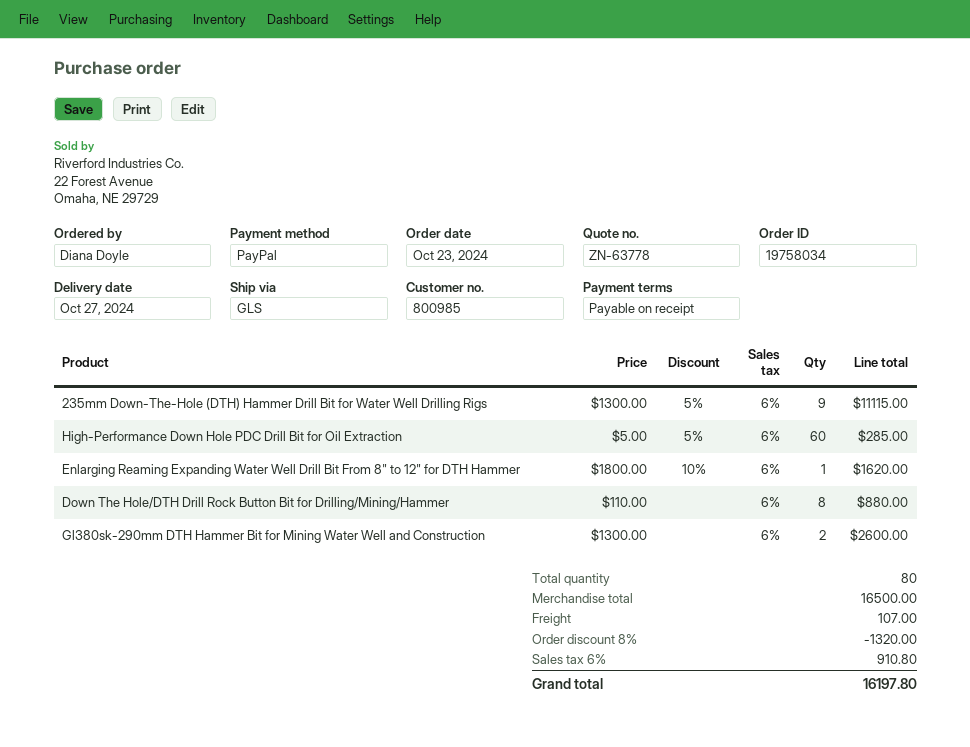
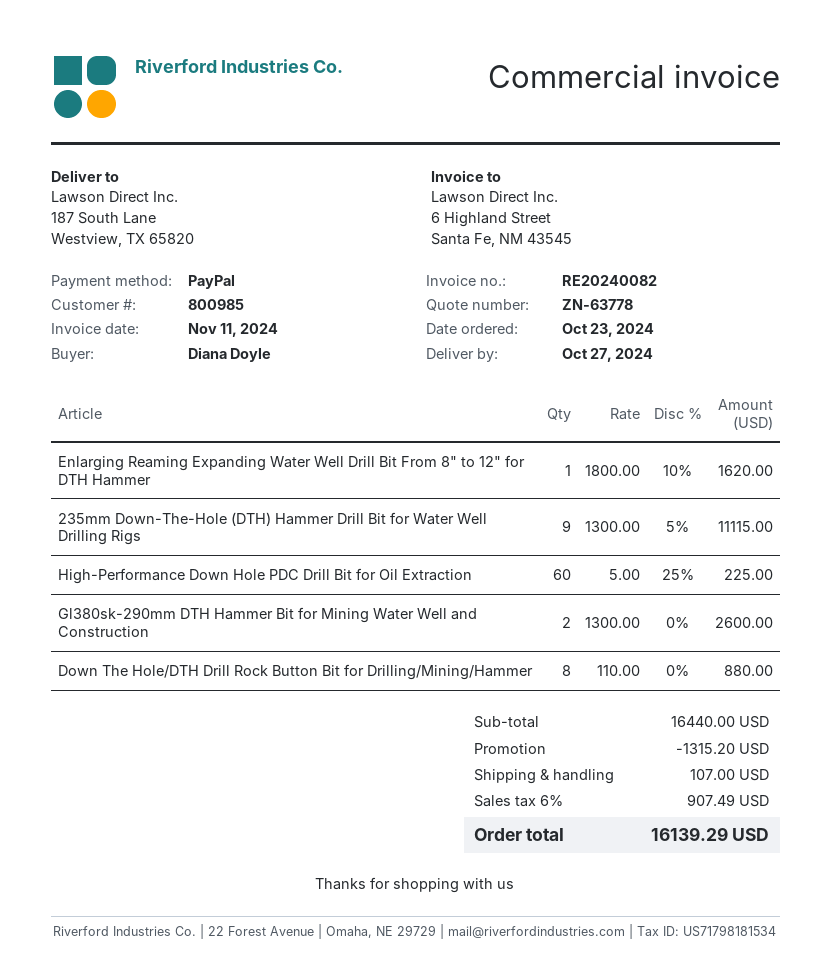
High-Performance Down Hole PDC Drill Bit for Oil Extraction: 60 x 5.00 - 5% = 285.00 -> 60 x 5.00 - 25% = 225.00
subtotal: 16500.00 -> 16440.00
discount: 1320.00 -> 1315.20
tax: 6% = 910.80 -> 6% = 907.49
total: 16197.80 -> 16139.29

